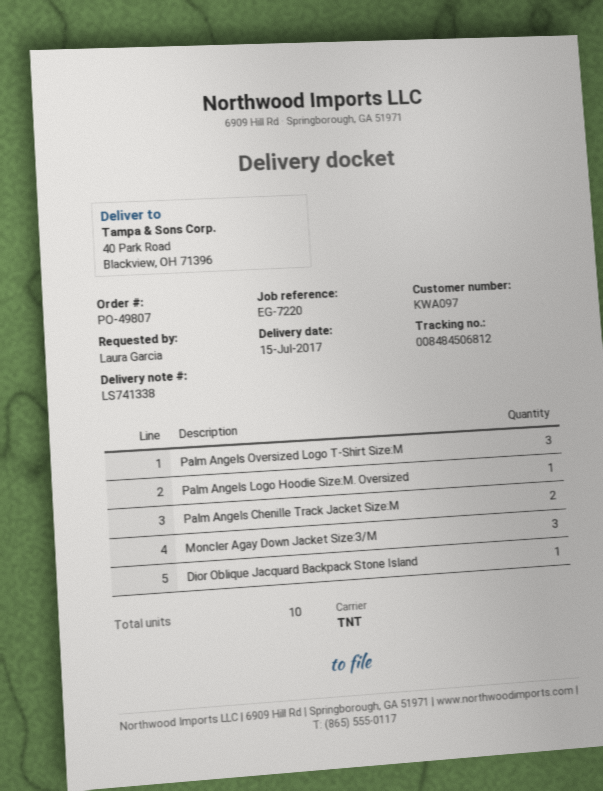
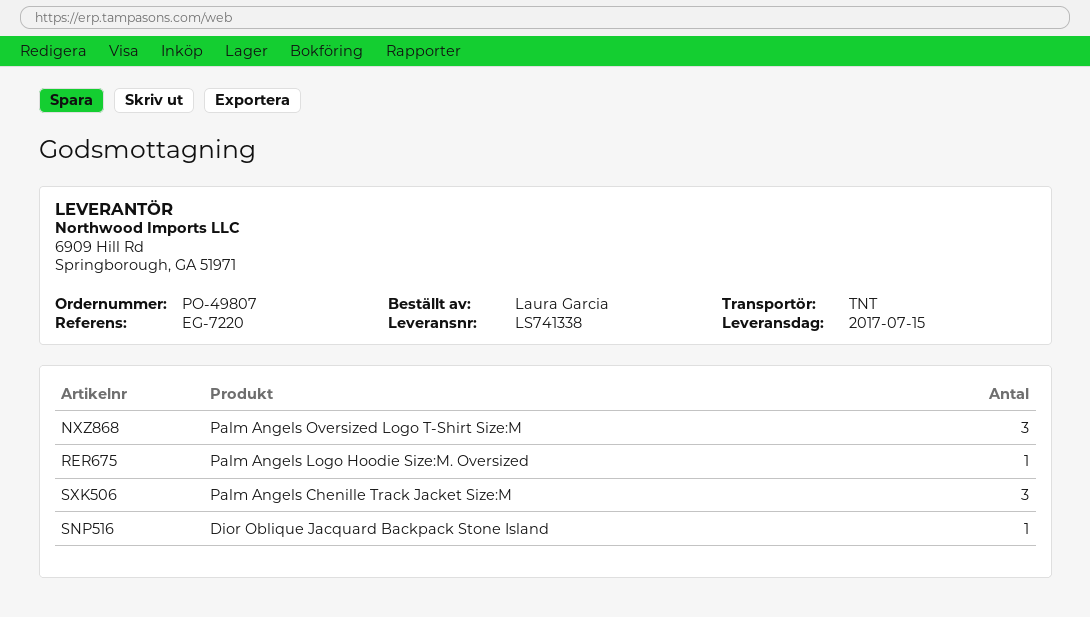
Palm Angels Chenille Track Jacket Size:M: 2 -> 3
Moncler Agay Down Jacket Size:3/M: 3 -> none

